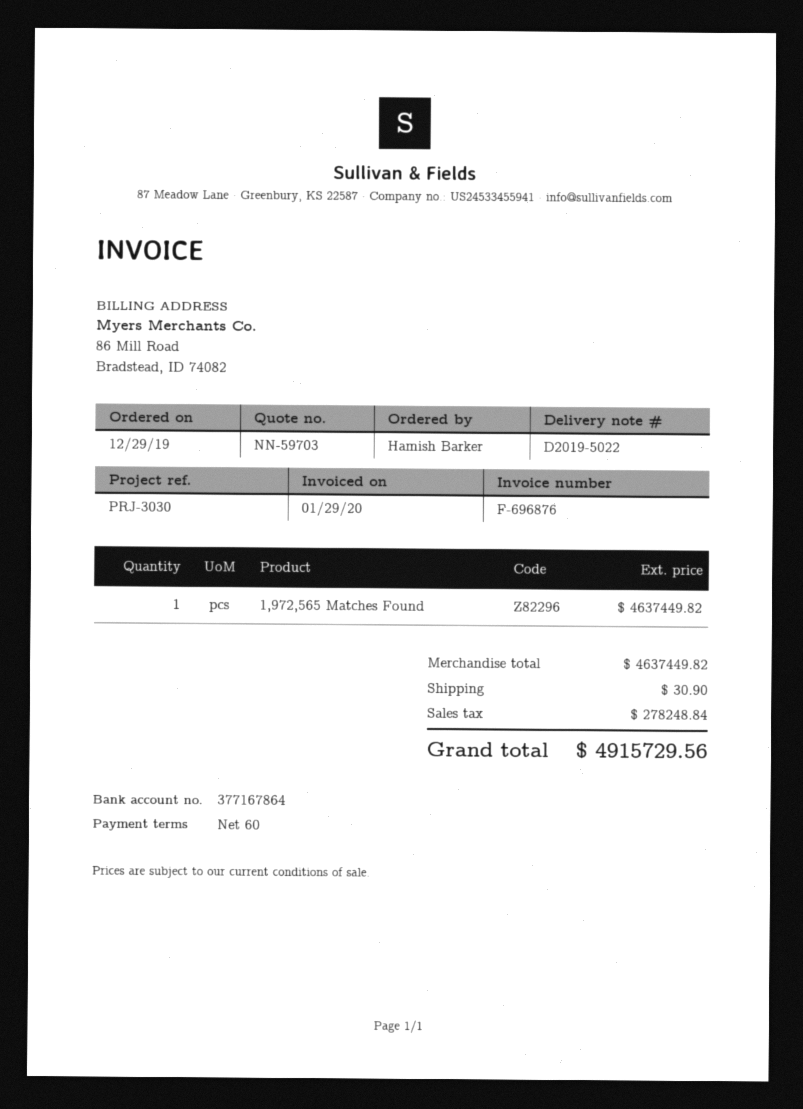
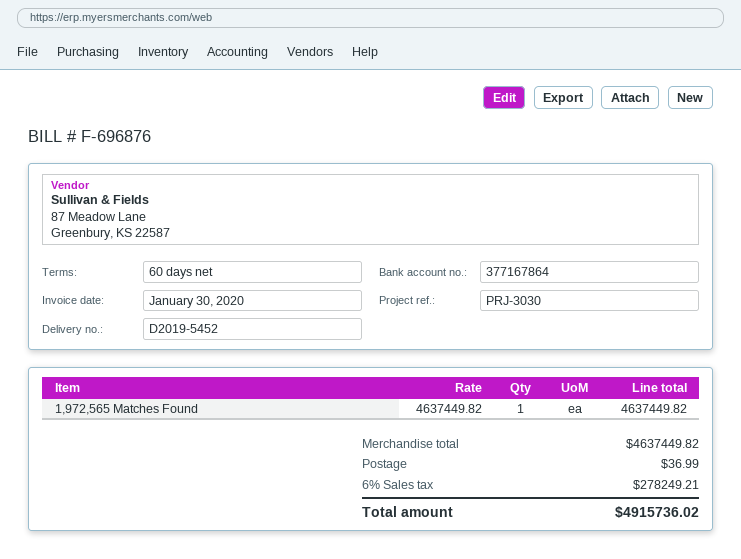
delivery note number: D2019-5022 -> D2019-5452
invoice date: 2020-01-29 -> 2020-01-30
shipping: 30.90 -> 36.99
tax: 278248.84 -> 278249.21
total: 4915729.56 -> 4915736.02

